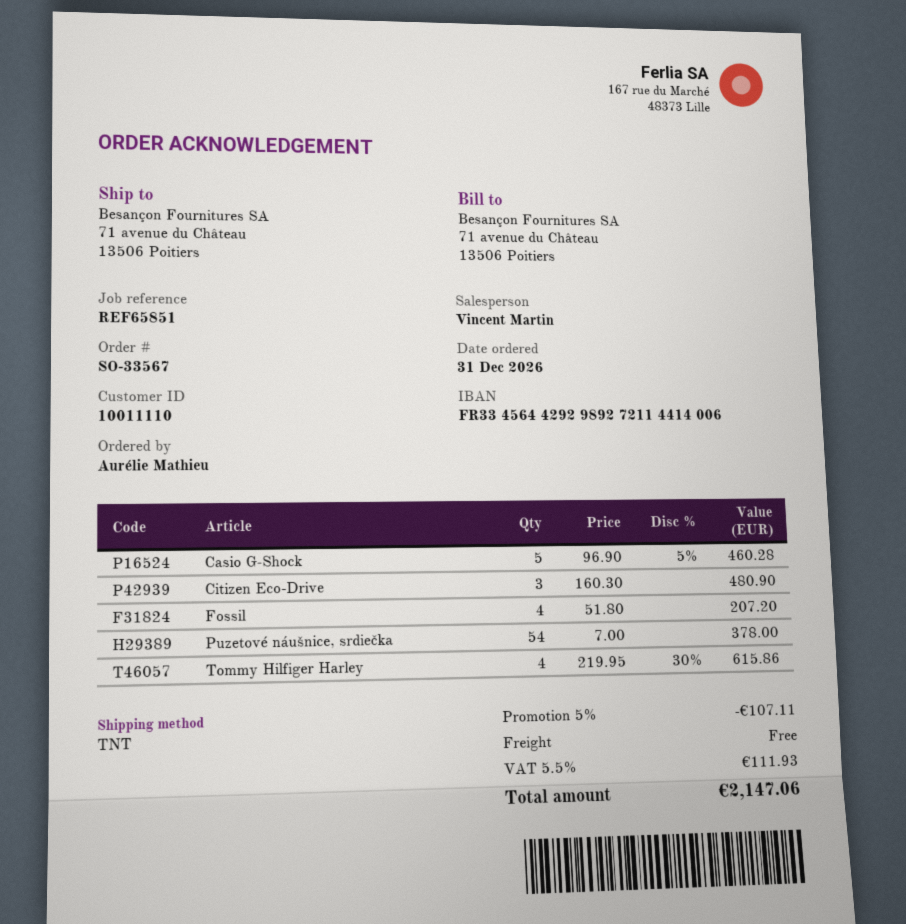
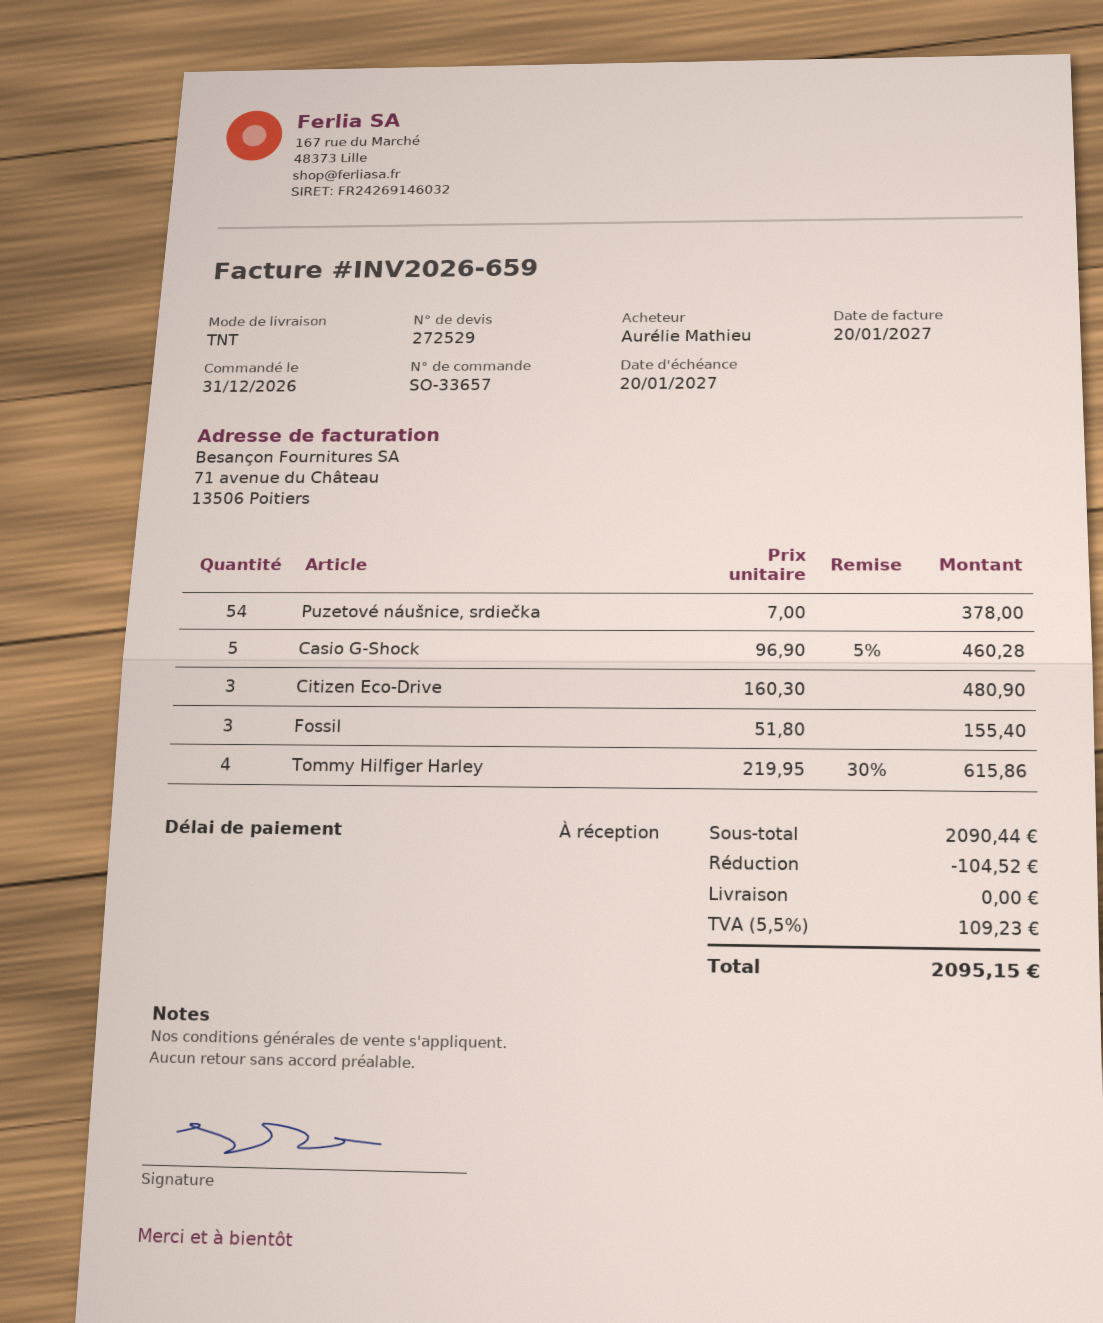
order number: SO-33567 -> SO-33657
Fossil: 4 x 51.80 = 207.20 -> 3 x 51.80 = 155.40
discount: 107.11 -> 104.52
tax: 5.5% = 111.93 -> 5.5% = 109.23
total: 2147.06 -> 2095.15

